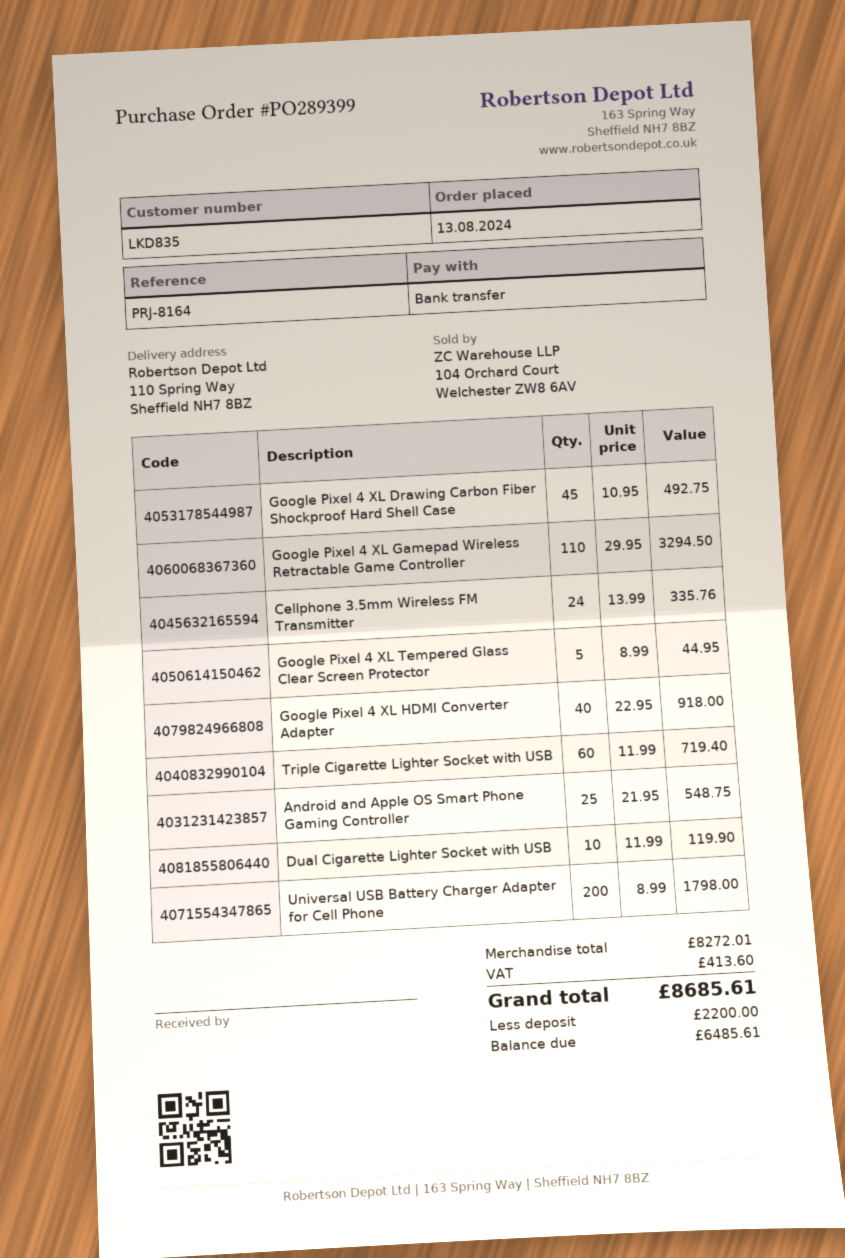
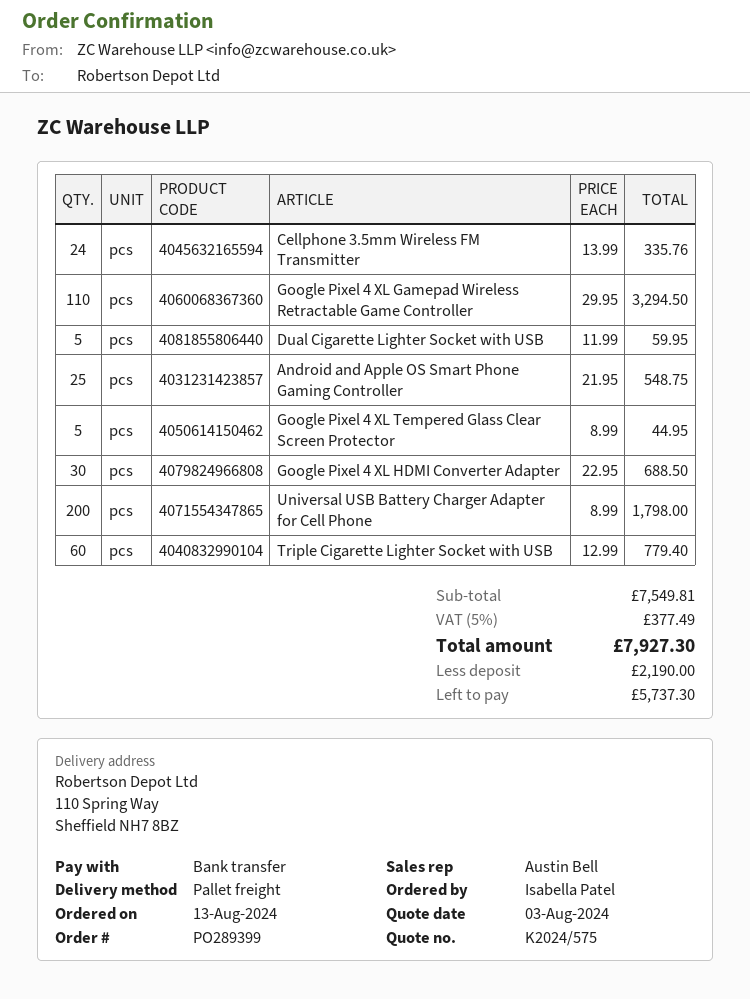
Google Pixel 4 XL Drawing Carbon Fiber Shockproof Hard Shell Case: 45 x 10.95 = 492.75 -> none
Google Pixel 4 XL HDMI Converter Adapter: 40 x 22.95 = 918.00 -> 30 x 22.95 = 688.50
Triple Cigarette Lighter Socket with USB: 60 x 11.99 = 719.40 -> 60 x 12.99 = 779.40
Dual Cigarette Lighter Socket with USB: 10 x 11.99 = 119.90 -> 5 x 11.99 = 59.95
subtotal: 8272.01 -> 7549.81
tax: 413.60 -> 377.49
total: 8685.61 -> 7927.30
deposit: 2200.00 -> 2190.00
balance: 6485.61 -> 5737.30

